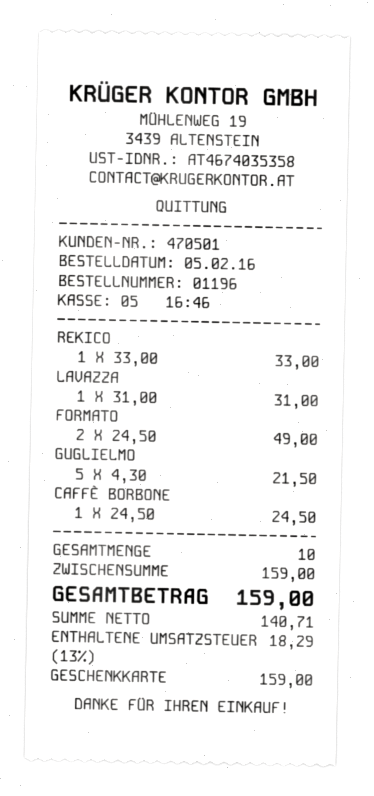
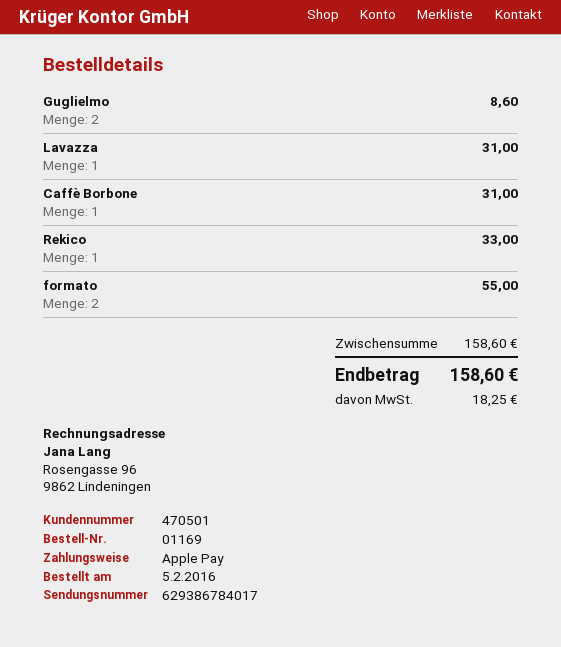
order number: 01196 -> 01169
payment method: gift card -> Apple Pay
FORMATO: 2 for 49.00 -> 2 for 55.00
GUGLIELMO: 5 for 21.50 -> 2 for 8.60
CAFFÈ BORBONE: 1 for 24.50 -> 1 for 31.00
subtotal: 159.00 -> 158.60
tax: 18.29 -> 18.25
total: 159.00 -> 158.60

